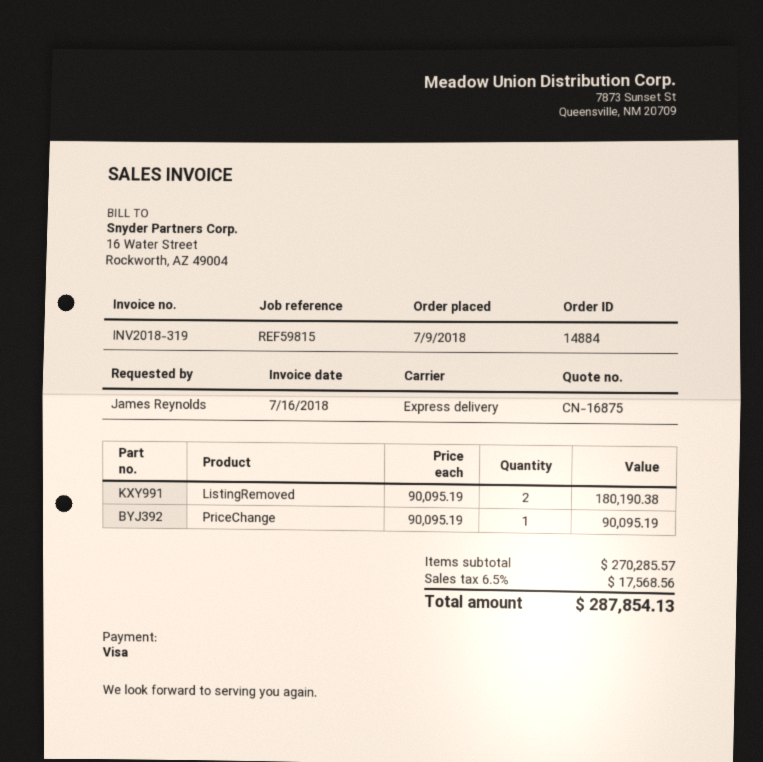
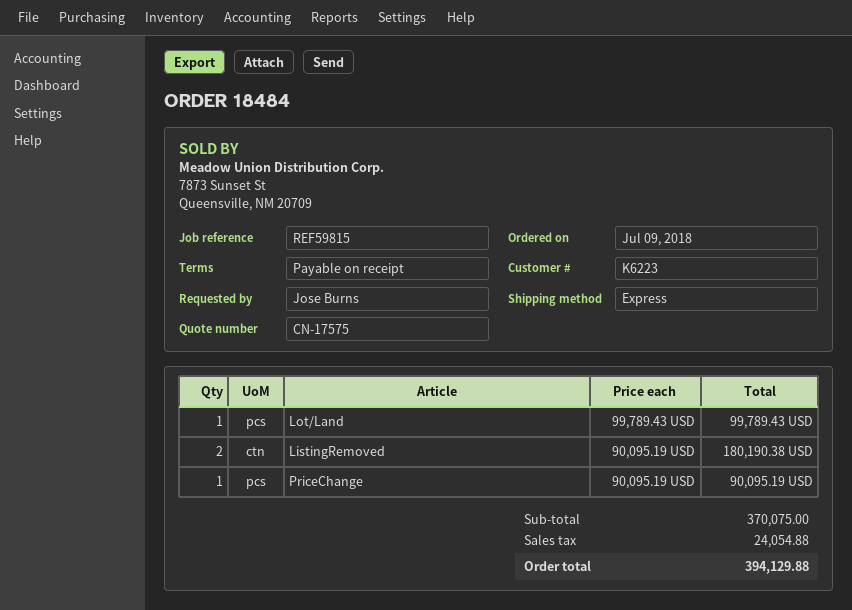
quote number: CN-16875 -> CN-17575
order number: 14884 -> 18484
ordered by: James Reynolds -> Jose Burns
Lot/Land: none -> 1 x 99789.43 = 99789.43
subtotal: 270285.57 -> 370075.00
tax: 17568.56 -> 24054.88
total: 287854.13 -> 394129.88

